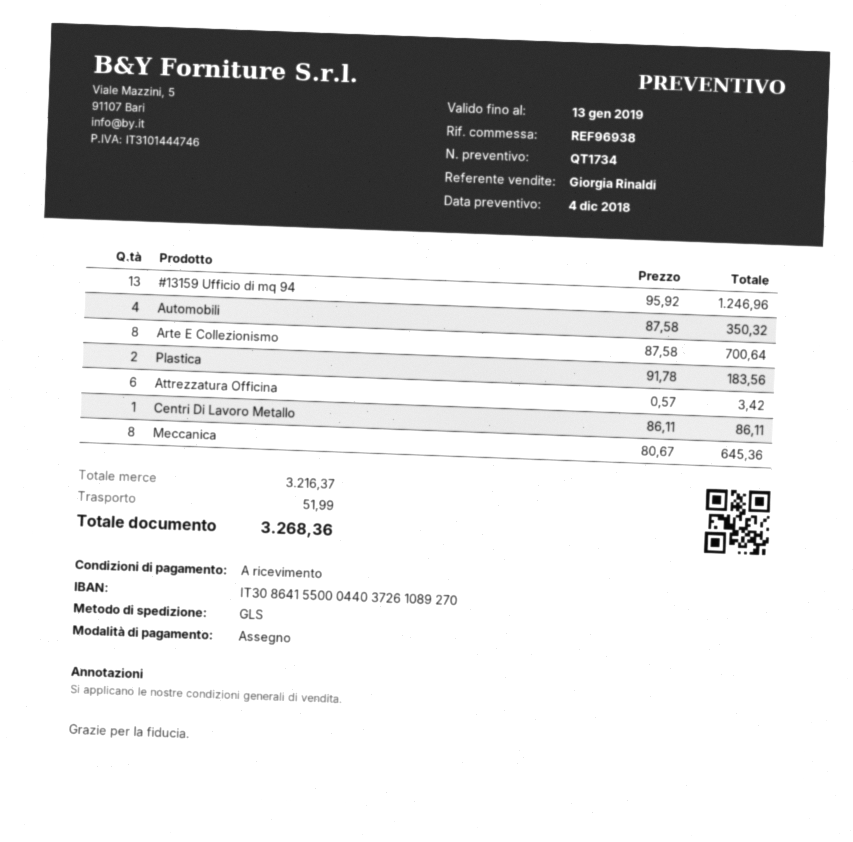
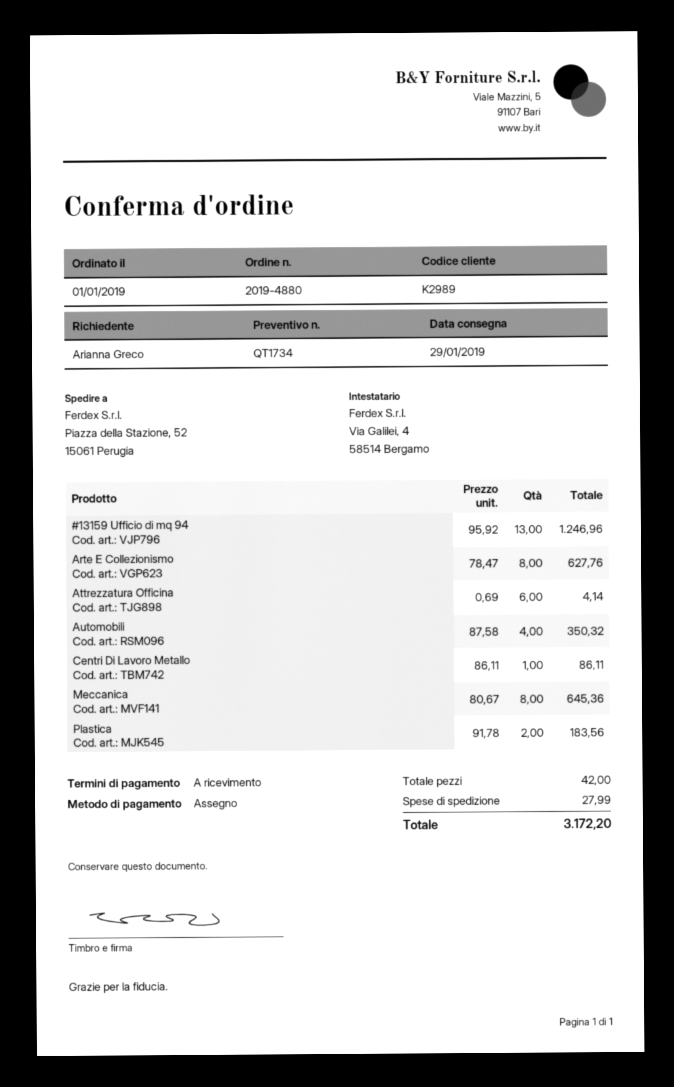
Arte E Collezionismo: 8 x 87.58 = 700.64 -> 8 x 78.47 = 627.76
Attrezzatura Officina: 6 x 0.57 = 3.42 -> 6 x 0.69 = 4.14
shipping: 51.99 -> 27.99
total: 3268.36 -> 3172.20

